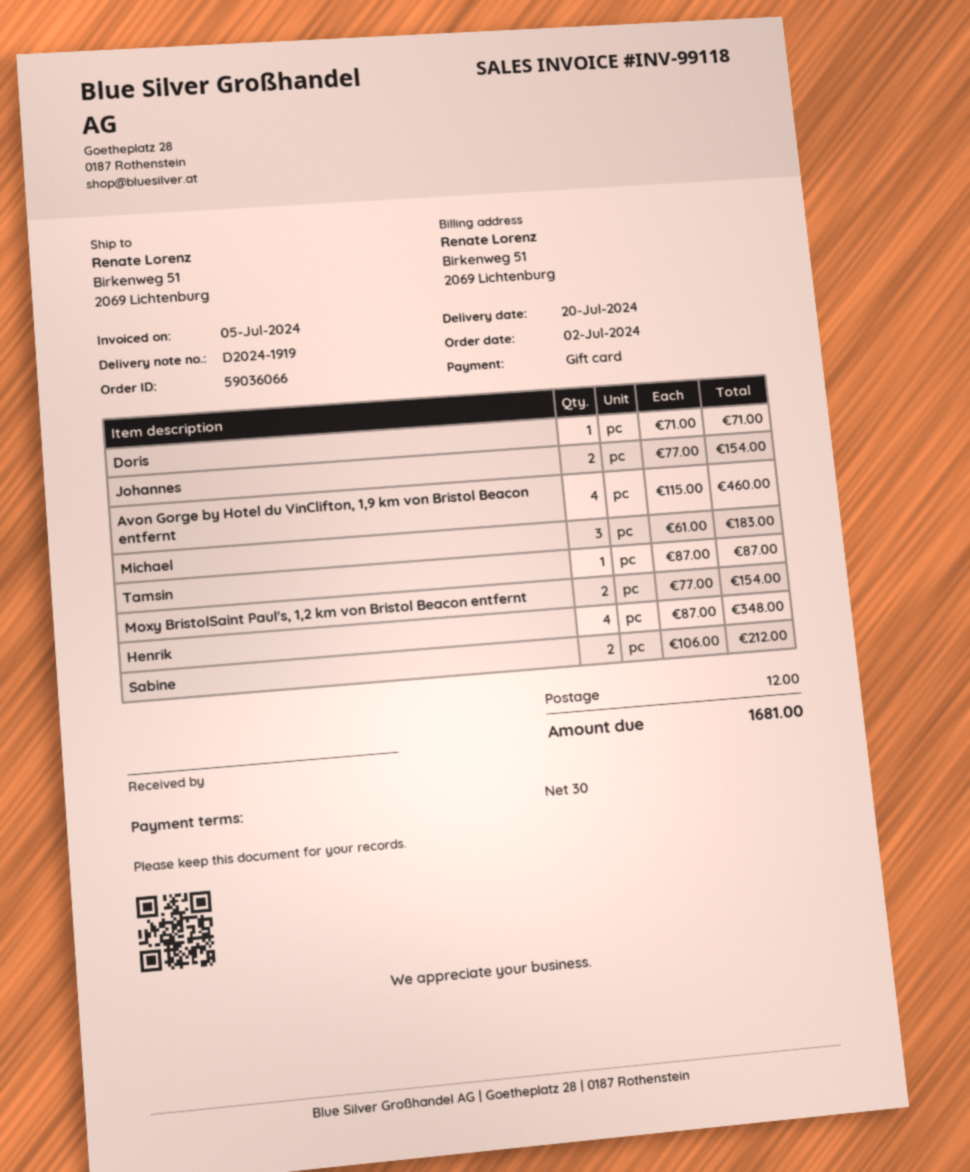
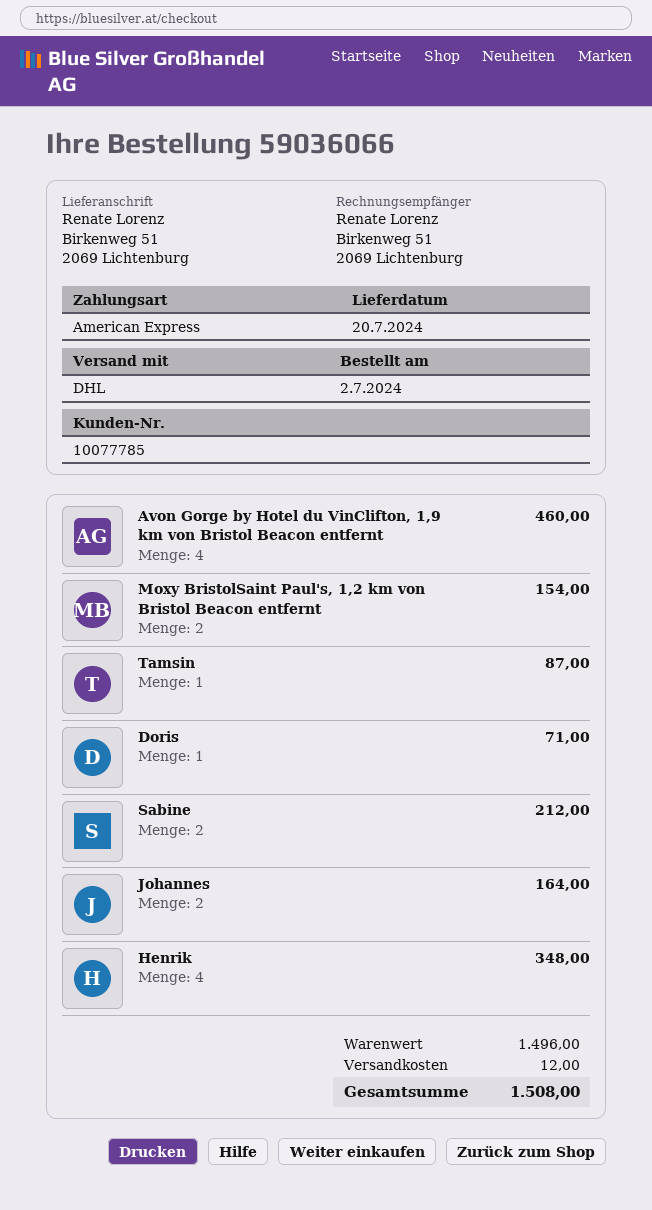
payment method: gift card -> American Express
Johannes: 2 for 154.00 -> 2 for 164.00
Michael: 3 for 183.00 -> none
total: 1681.00 -> 1508.00

